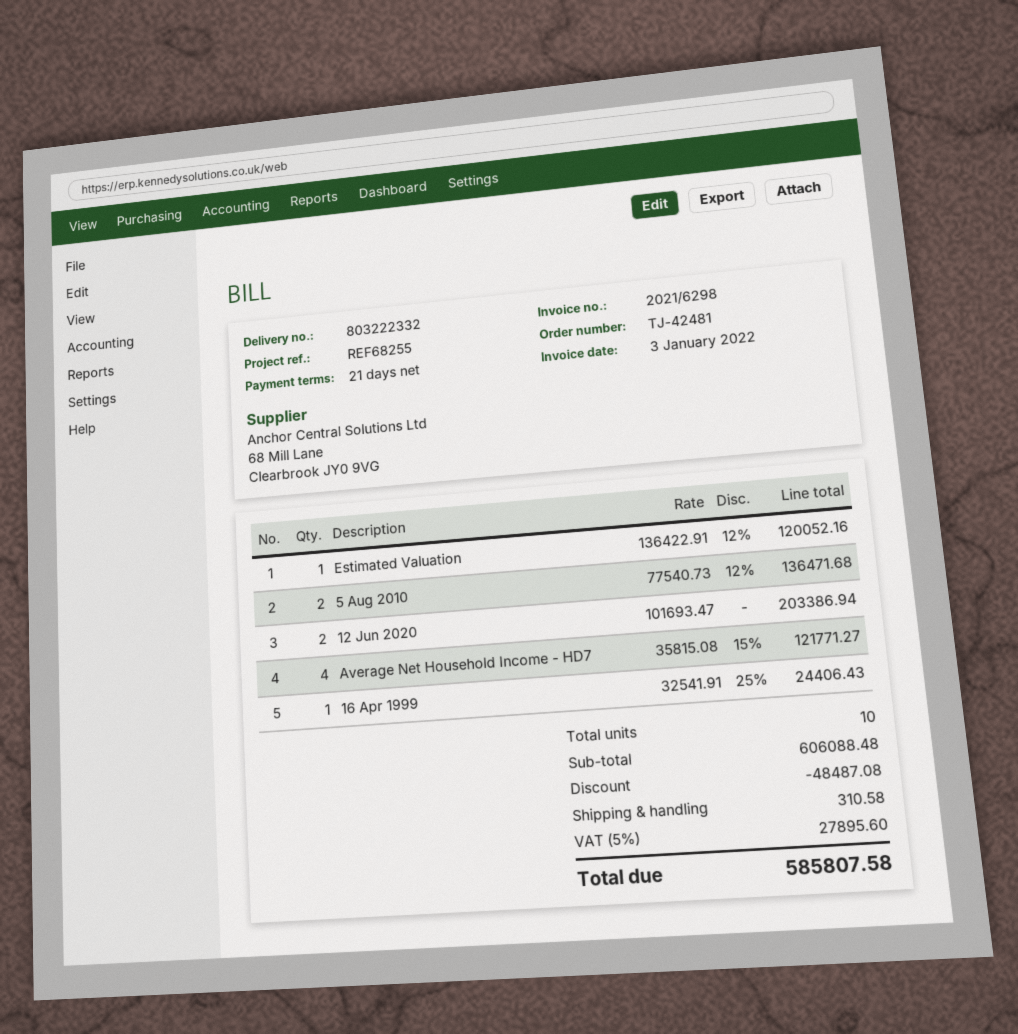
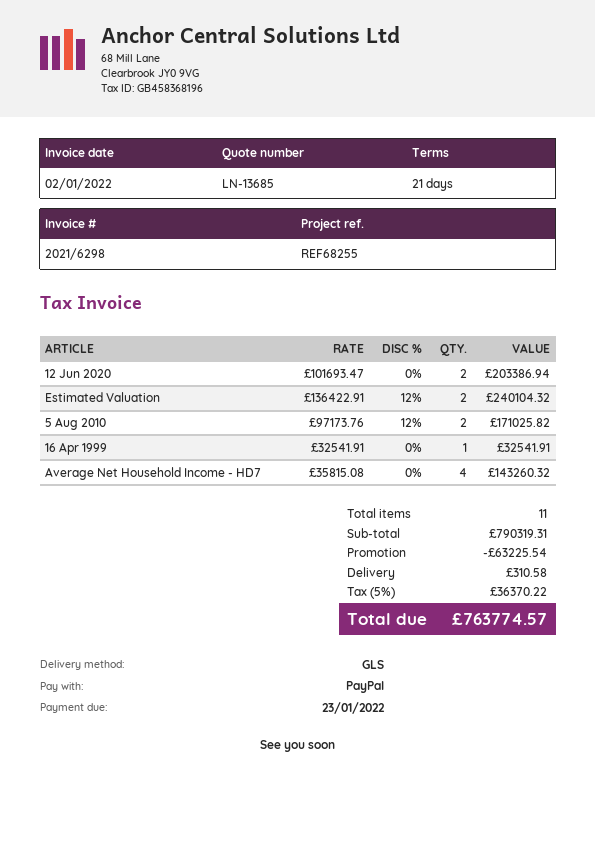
invoice date: 2022-01-03 -> 2022-01-02
Estimated Valuation: 1 x 136422.91 - 12% = 120052.16 -> 2 x 136422.91 - 12% = 240104.32
5 Aug 2010: 2 x 77540.73 - 12% = 136471.68 -> 2 x 97173.76 - 12% = 171025.82
Average Net Household Income - HD7: 4 x 35815.08 - 15% = 121771.27 -> 4 x 35815.08 = 143260.32
16 Apr 1999: 1 x 32541.91 - 25% = 24406.43 -> 1 x 32541.91 = 32541.91
total quantity: 10 -> 11
subtotal: 606088.48 -> 790319.31
discount: 48487.08 -> 63225.54
tax: 5% = 27895.60 -> 5% = 36370.22
total: 585807.58 -> 763774.57

